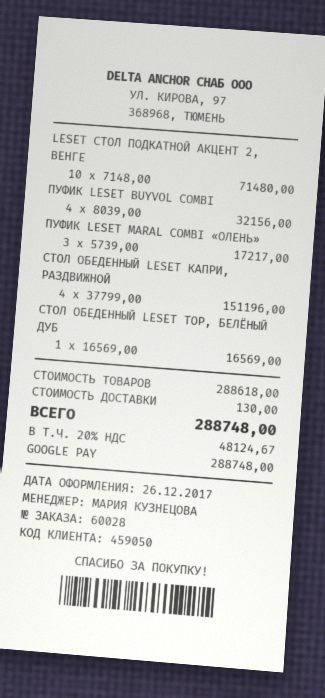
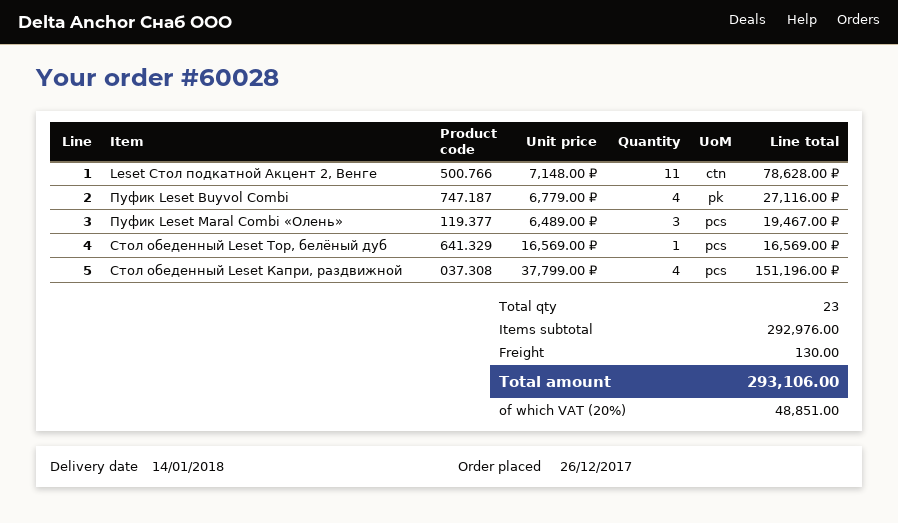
LESET СТОЛ ПОДКАТНОЙ АКЦЕНТ 2, ВЕНГЕ: 10 x 7148.00 = 71480.00 -> 11 x 7148.00 = 78628.00
ПУФИК LESET BUYVOL COMBI: 4 x 8039.00 = 32156.00 -> 4 x 6779.00 = 27116.00
ПУФИК LESET MARAL COMBI «ОЛЕНЬ»: 3 x 5739.00 = 17217.00 -> 3 x 6489.00 = 19467.00
subtotal: 288618.00 -> 292976.00
tax: 20% = 48124.67 -> 20% = 48851.00
total: 288748.00 -> 293106.00

